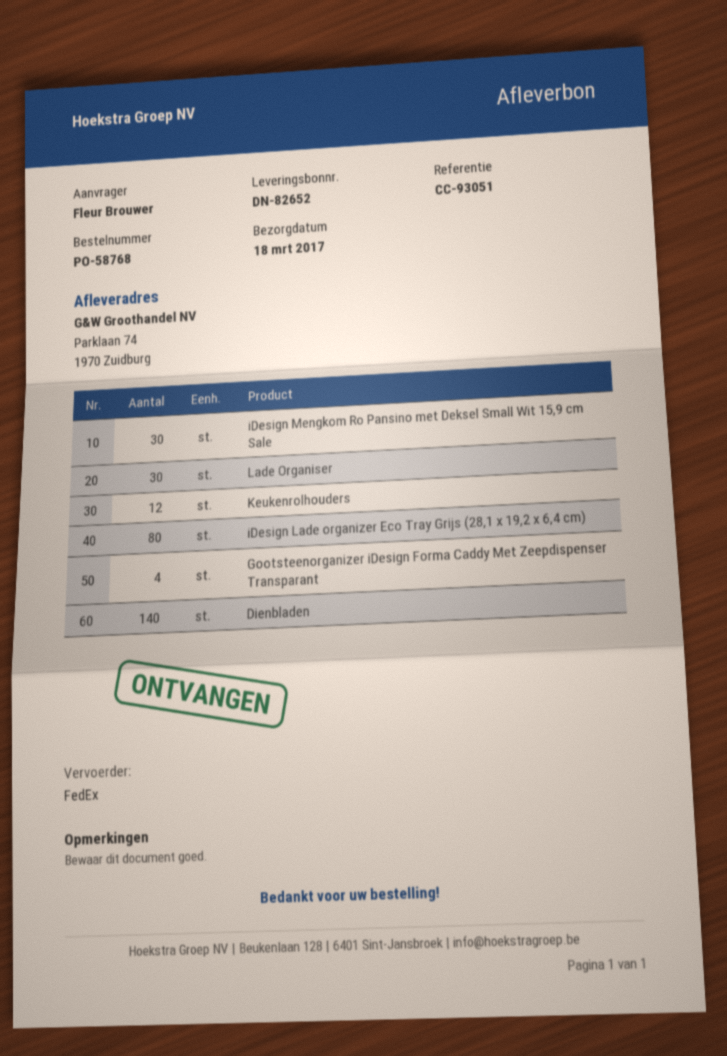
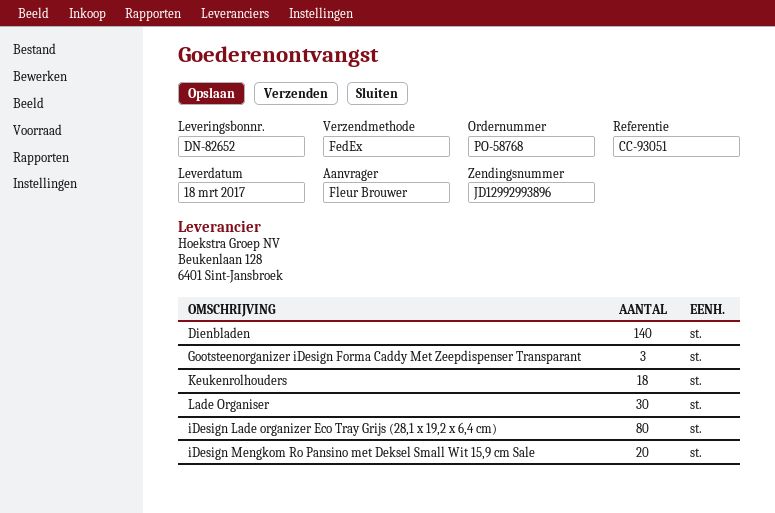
iDesign Mengkom Ro Pansino met Deksel Small Wit 15,9 cm Sale: 30 -> 20
Keukenrolhouders: 12 -> 18
Gootsteenorganizer iDesign Forma Caddy Met Zeepdispenser Transparant: 4 -> 3

